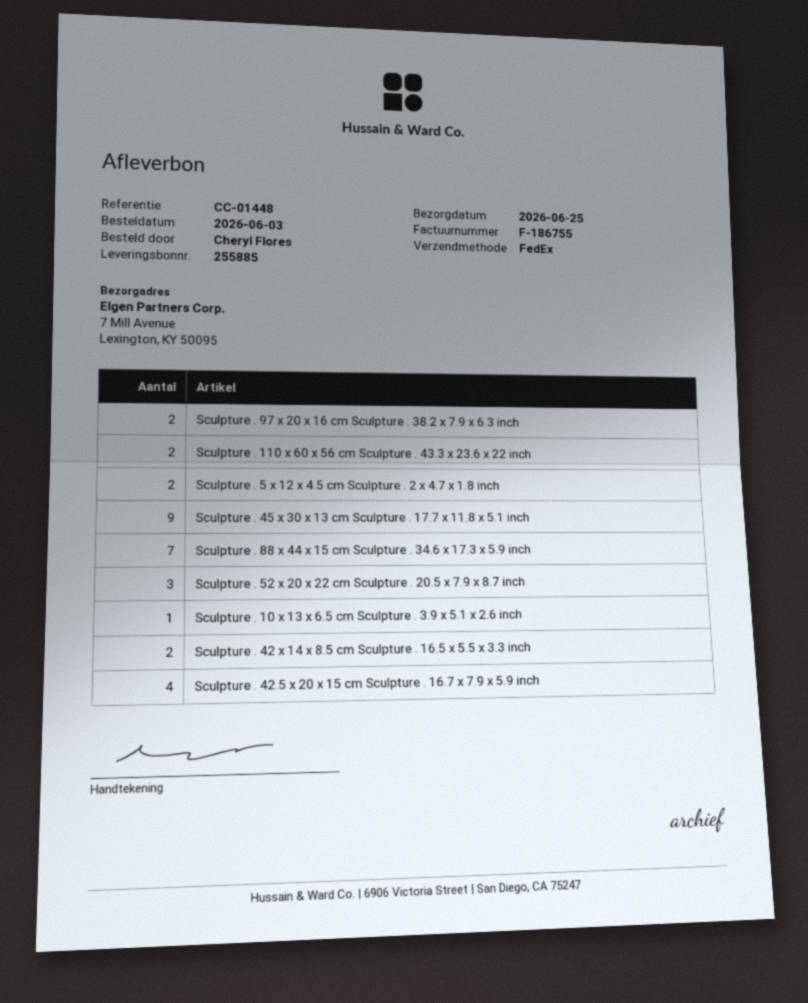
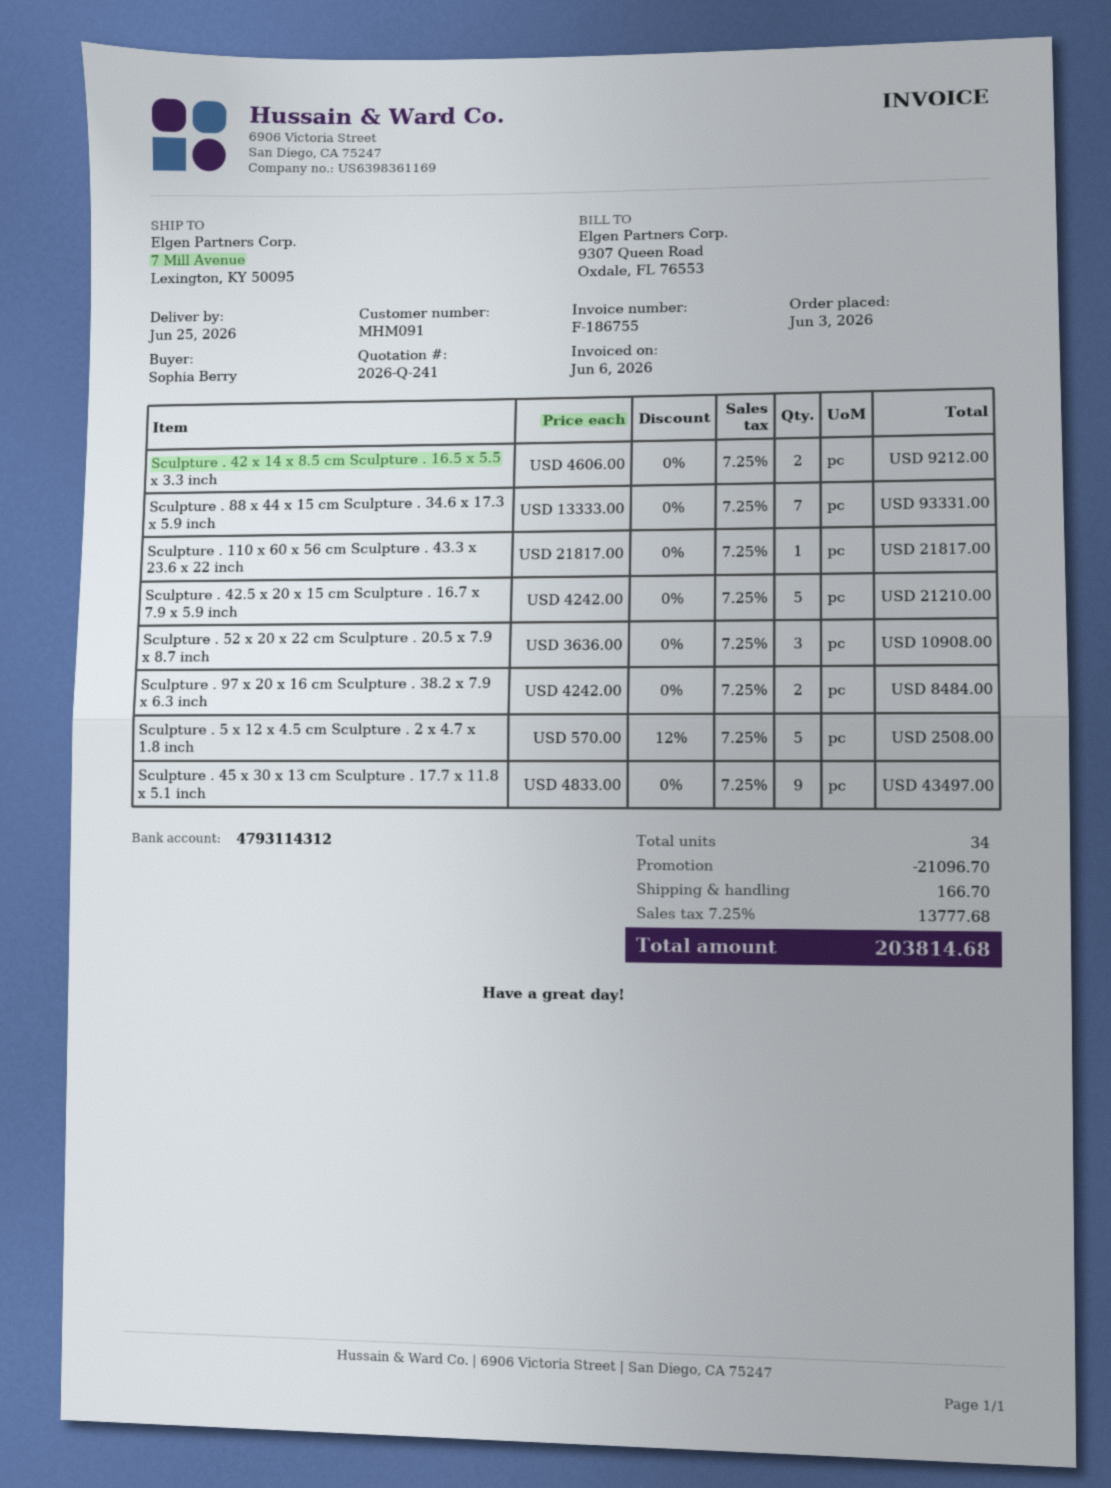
ordered by: Cheryl Flores -> Sophia Berry
Sculpture . 110 x 60 x 56 cm Sculpture . 43.3 x 23.6 x 22 inch: 2 -> 1
Sculpture . 5 x 12 x 4.5 cm Sculpture . 2 x 4.7 x 1.8 inch: 2 -> 5
Sculpture . 10 x 13 x 6.5 cm Sculpture . 3.9 x 5.1 x 2.6 inch: 1 -> none
Sculpture . 42.5 x 20 x 15 cm Sculpture . 16.7 x 7.9 x 5.9 inch: 4 -> 5

